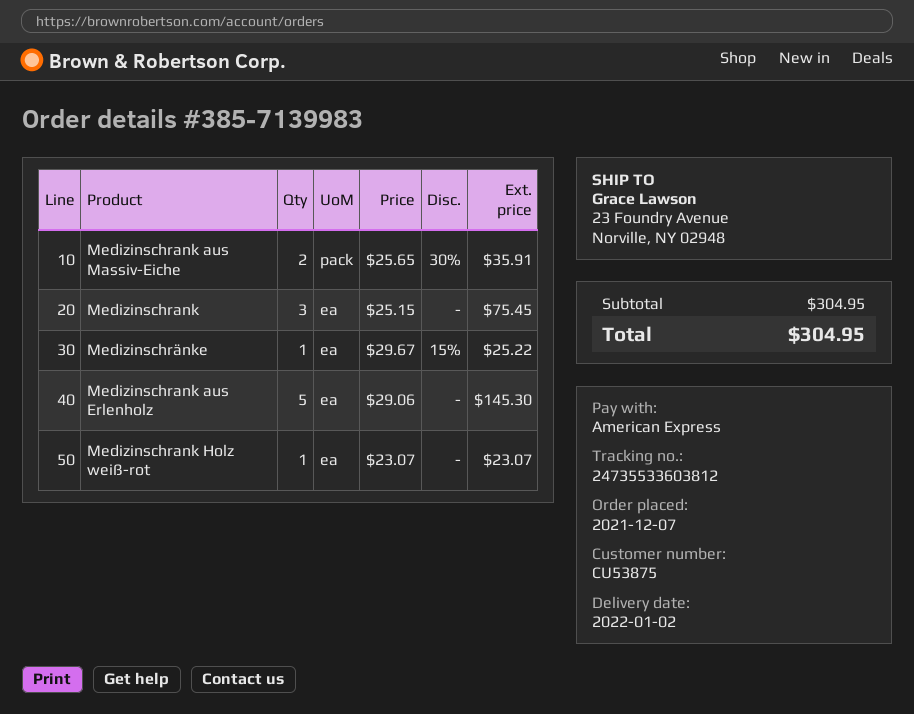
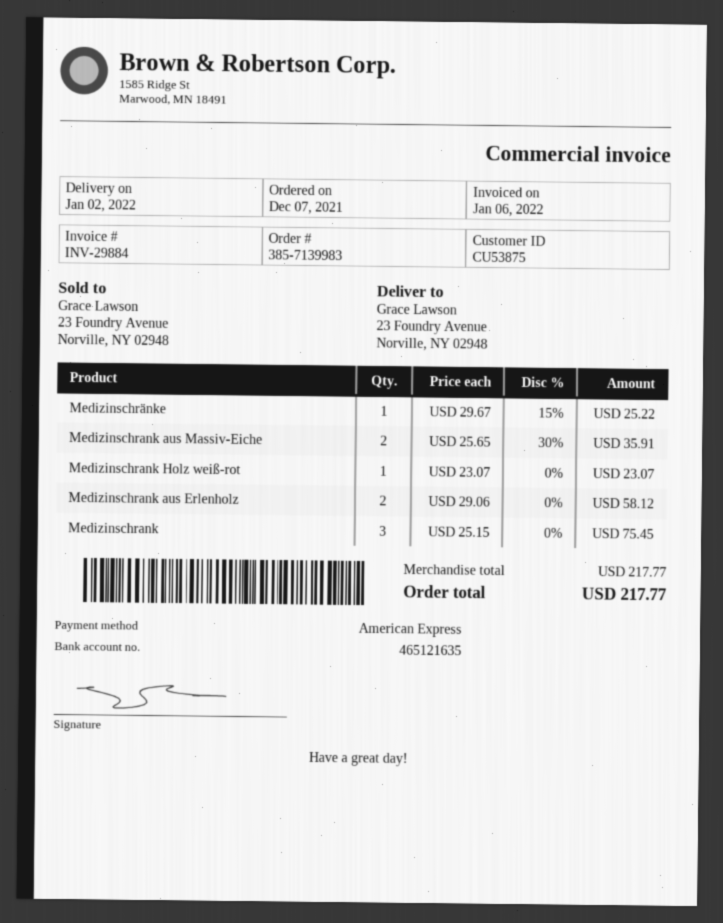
Medizinschrank aus Erlenholz: 5 x 29.06 = 145.30 -> 2 x 29.06 = 58.12
subtotal: 304.95 -> 217.77
total: 304.95 -> 217.77

